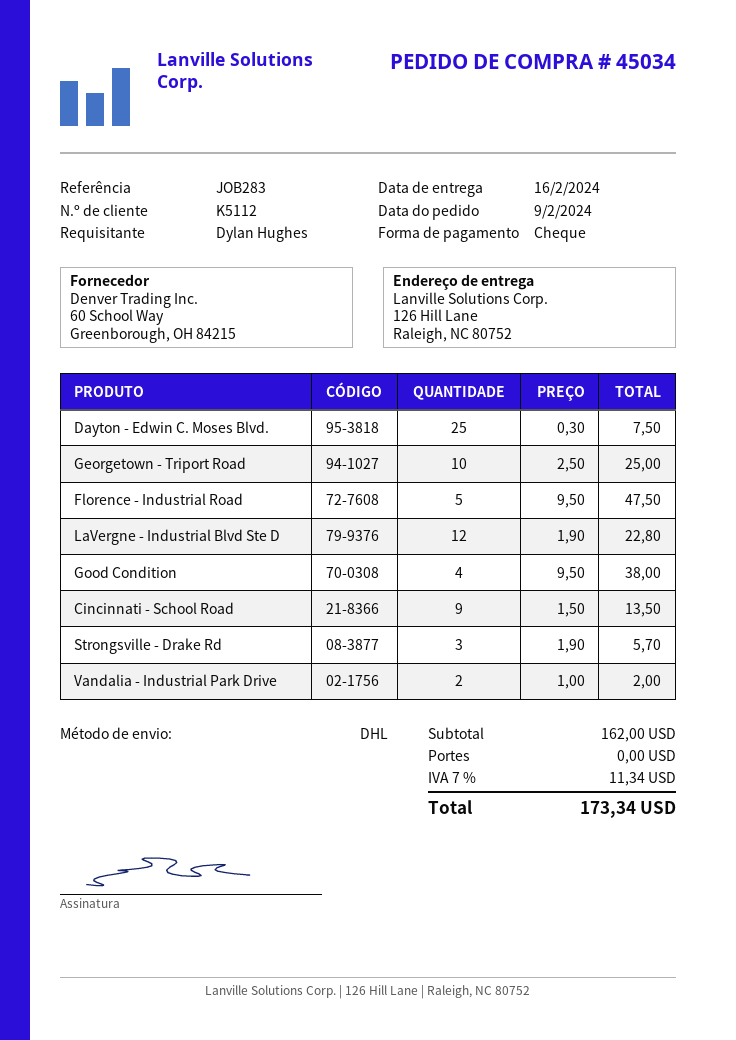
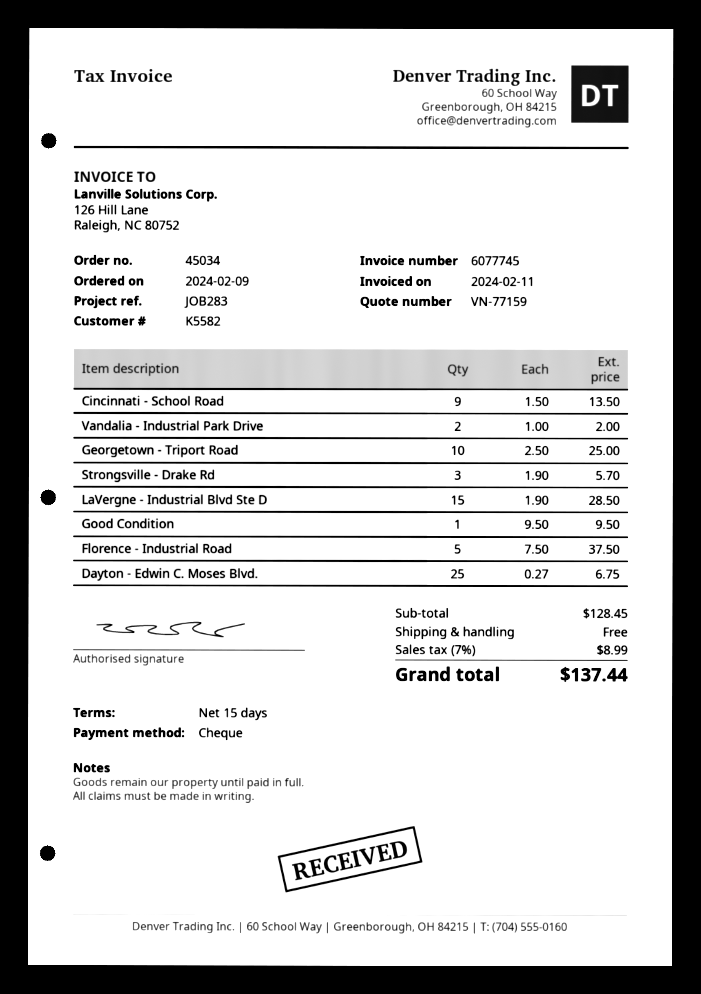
customer number: K5112 -> K5582
Dayton - Edwin C. Moses Blvd.: 25 x 0.30 = 7.50 -> 25 x 0.27 = 6.75
Florence - Industrial Road: 5 x 9.50 = 47.50 -> 5 x 7.50 = 37.50
LaVergne - Industrial Blvd Ste D: 12 x 1.90 = 22.80 -> 15 x 1.90 = 28.50
Good Condition: 4 x 9.50 = 38.00 -> 1 x 9.50 = 9.50
subtotal: 162.00 -> 128.45
tax: 7% = 11.34 -> 7% = 8.99
total: 173.34 -> 137.44

